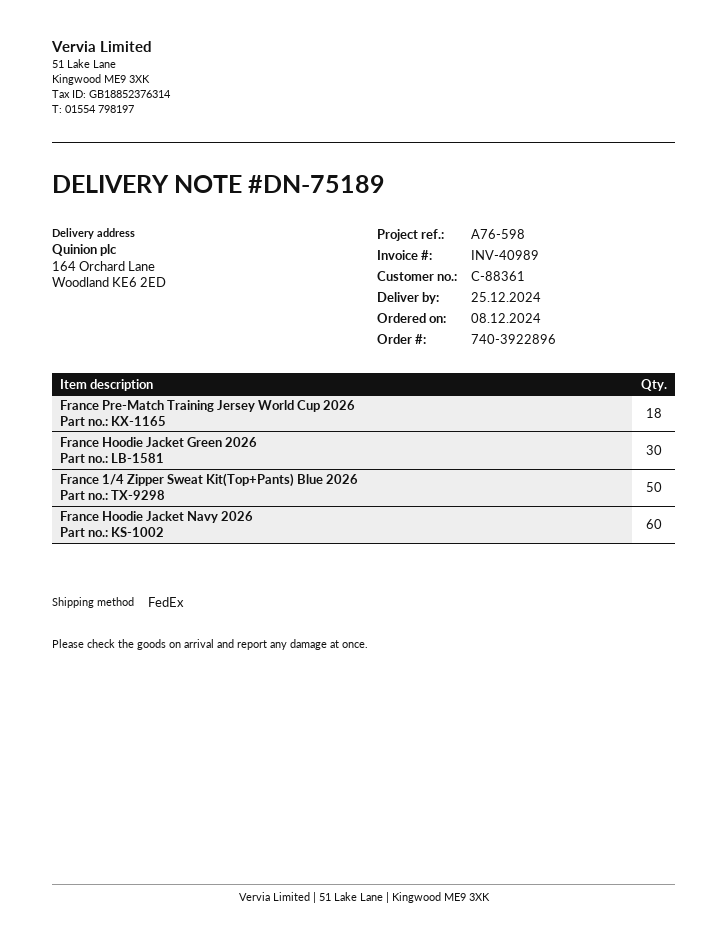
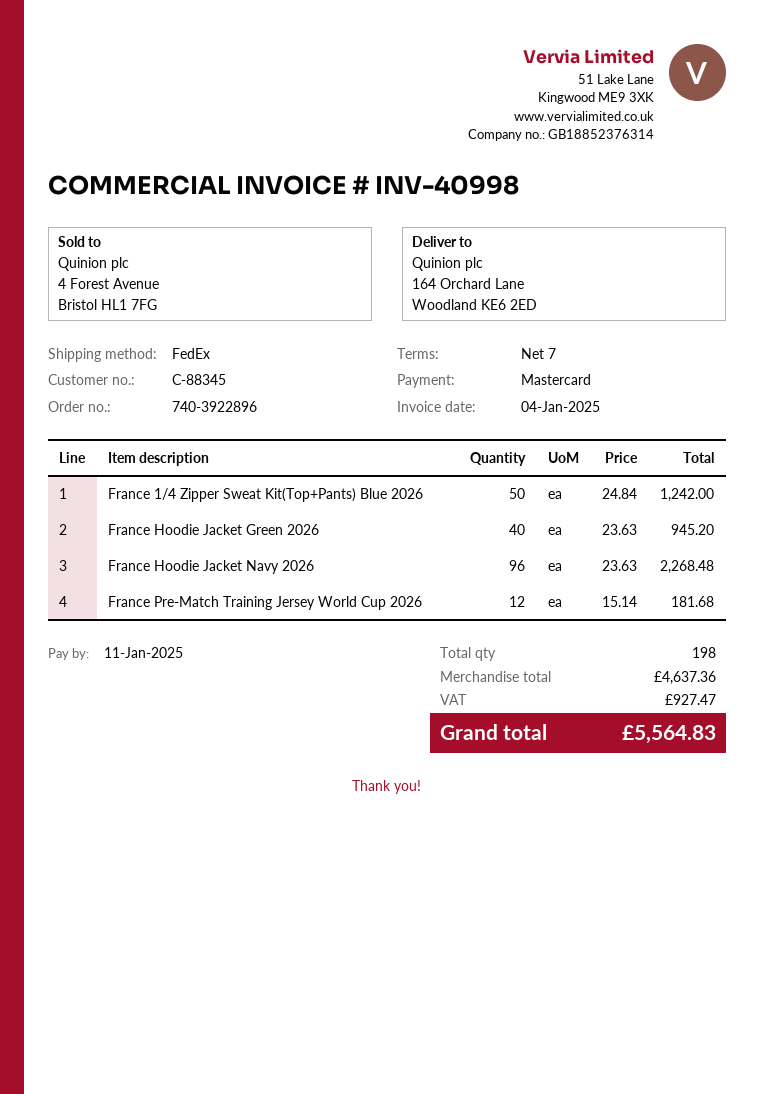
invoice number: INV-40989 -> INV-40998
customer number: C-88361 -> C-88345
France Pre-Match Training Jersey World Cup 2026: 18 -> 12
France Hoodie Jacket Green 2026: 30 -> 40
France Hoodie Jacket Navy 2026: 60 -> 96

